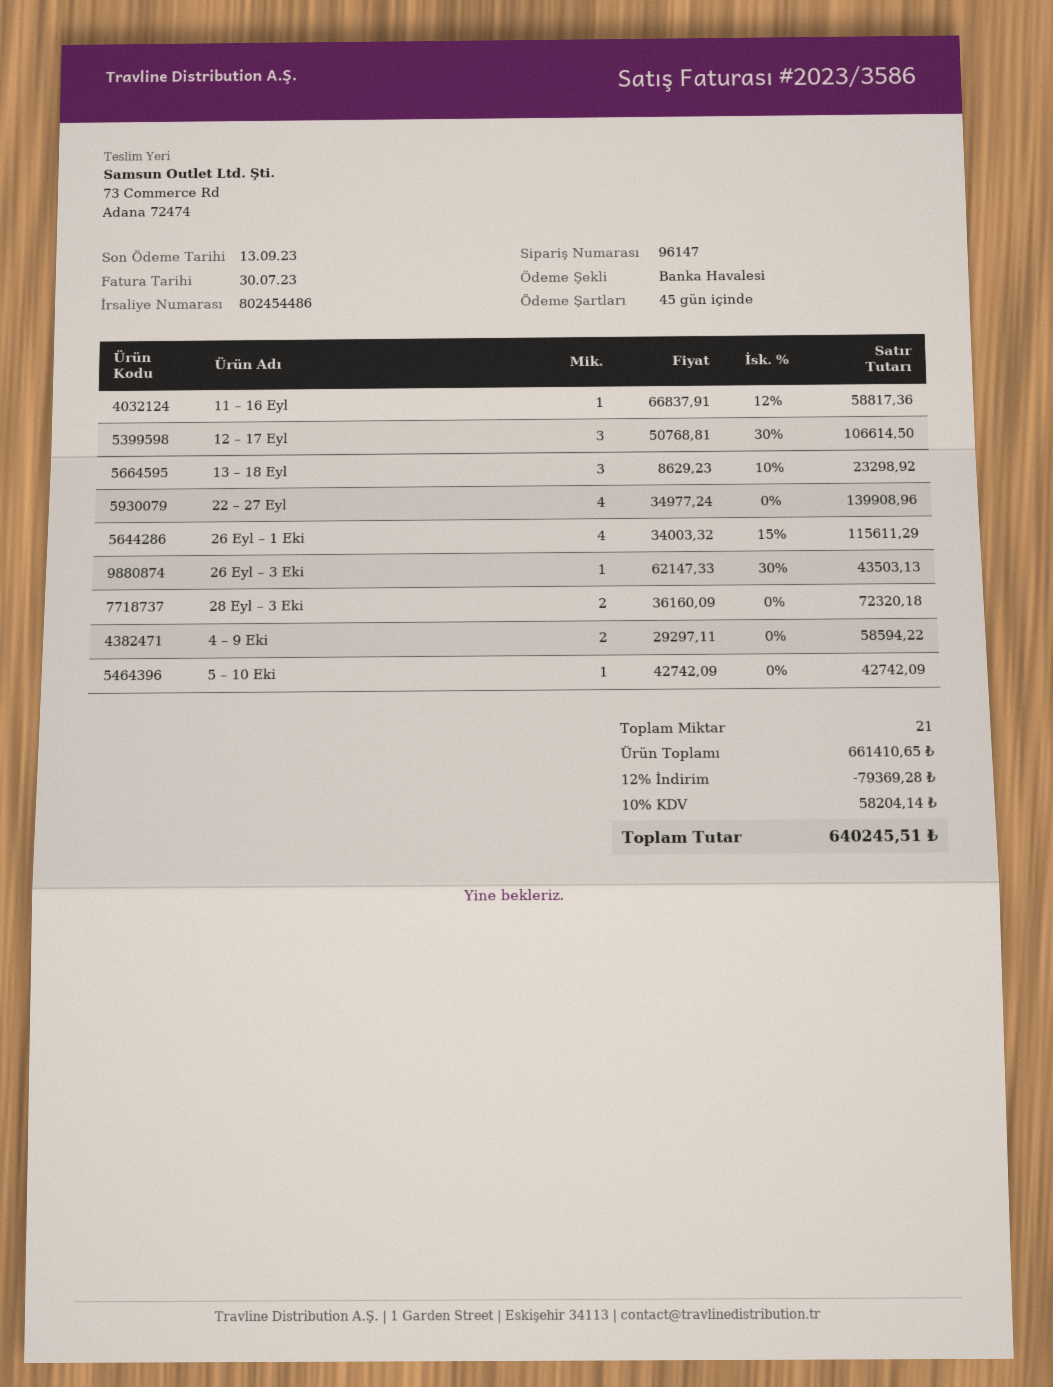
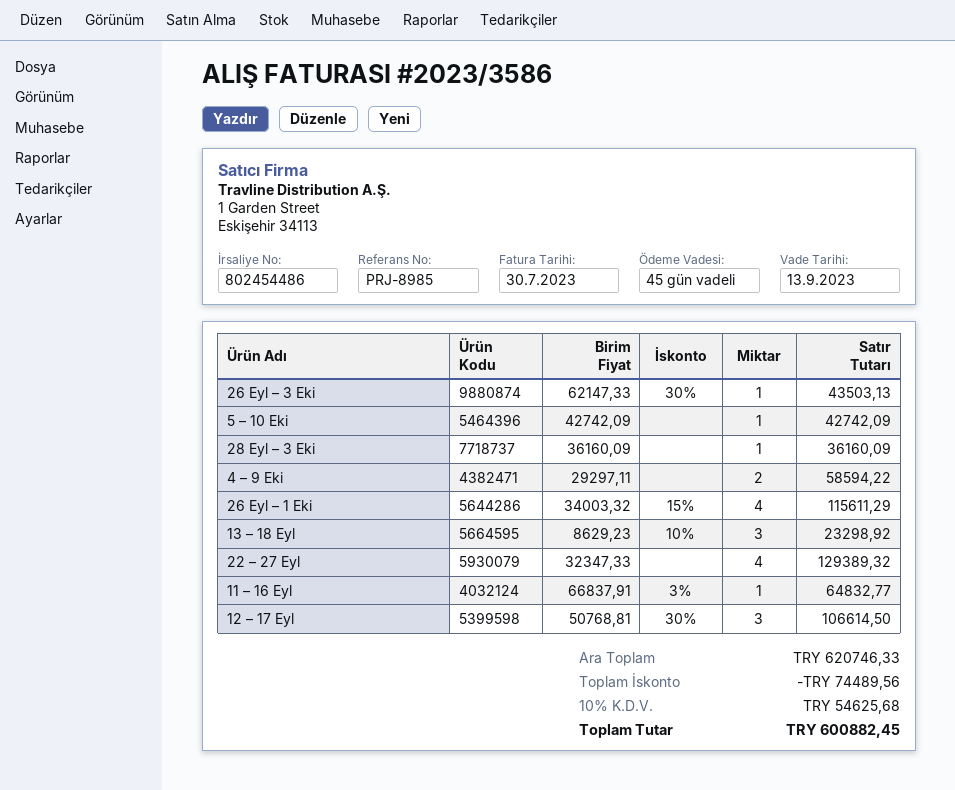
11 – 16 Eyl: 1 x 66837.91 - 12% = 58817.36 -> 1 x 66837.91 - 3% = 64832.77
22 – 27 Eyl: 4 x 34977.24 = 139908.96 -> 4 x 32347.33 = 129389.32
28 Eyl – 3 Eki: 2 x 36160.09 = 72320.18 -> 1 x 36160.09 = 36160.09
subtotal: 661410.65 -> 620746.33
discount: 79369.28 -> 74489.56
tax: 10% = 58204.14 -> 10% = 54625.68
total: 640245.51 -> 600882.45

